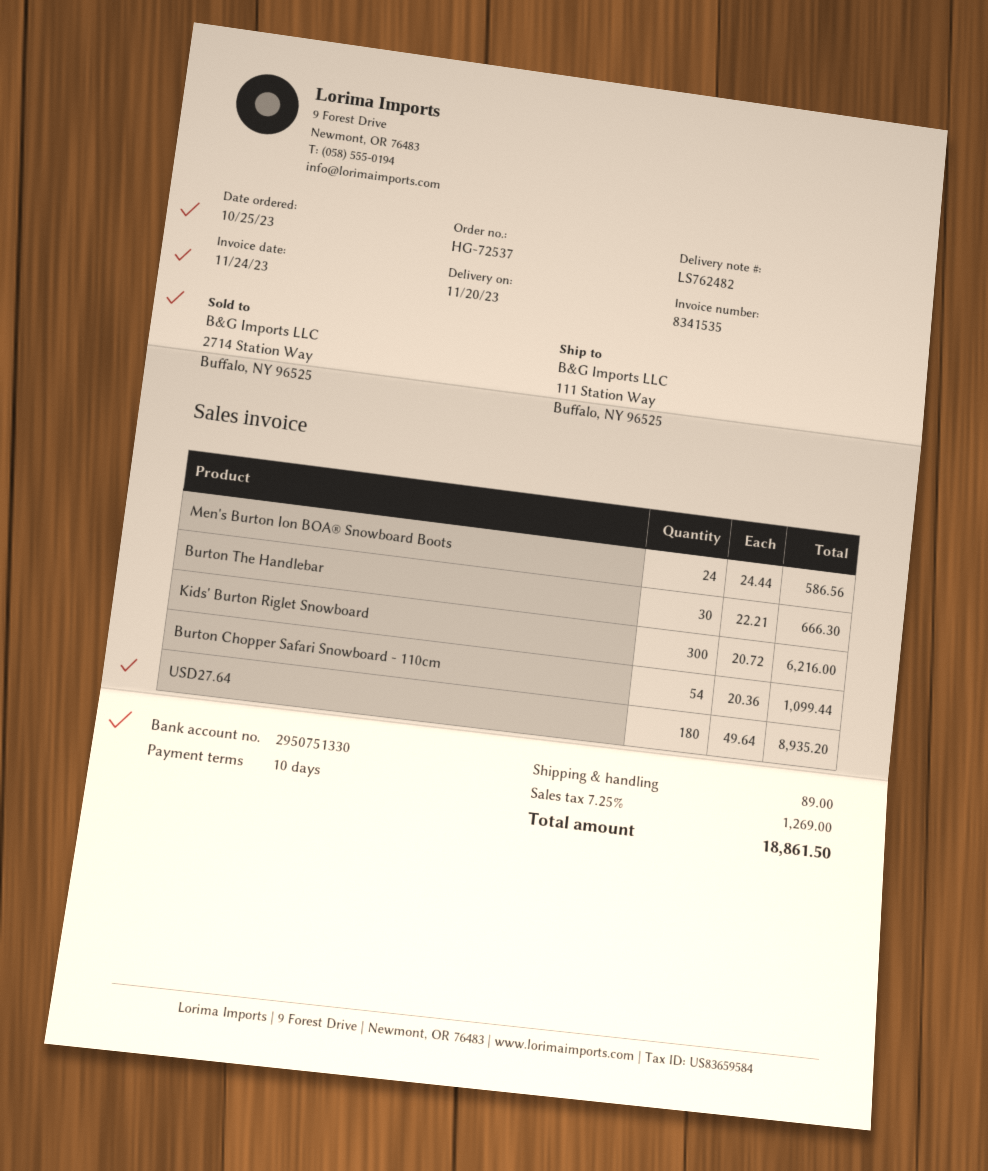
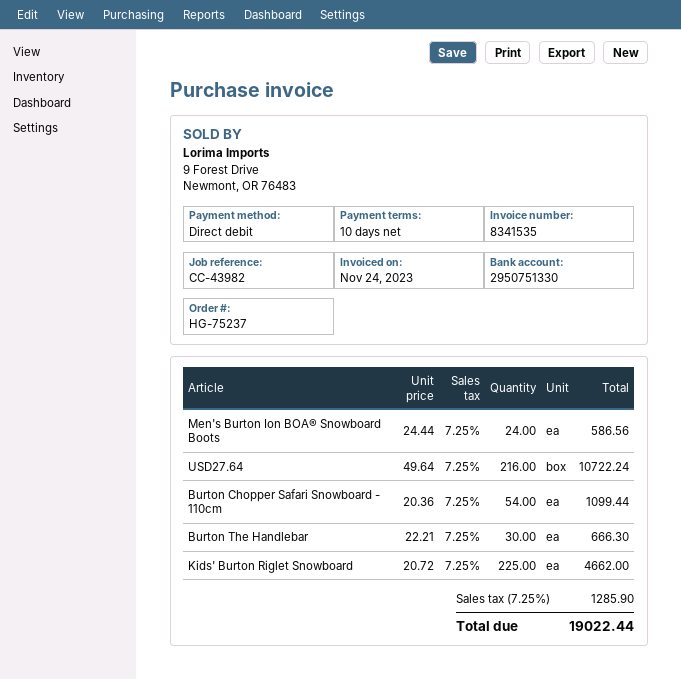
order number: HG-72537 -> HG-75237
Kids' Burton Riglet Snowboard: 300 x 20.72 = 6216.00 -> 225 x 20.72 = 4662.00
USD27.64: 180 x 49.64 = 8935.20 -> 216 x 49.64 = 10722.24
shipping: 89.00 -> none
tax: 7.25% = 1269.00 -> 7.25% = 1285.90
total: 18861.50 -> 19022.44

